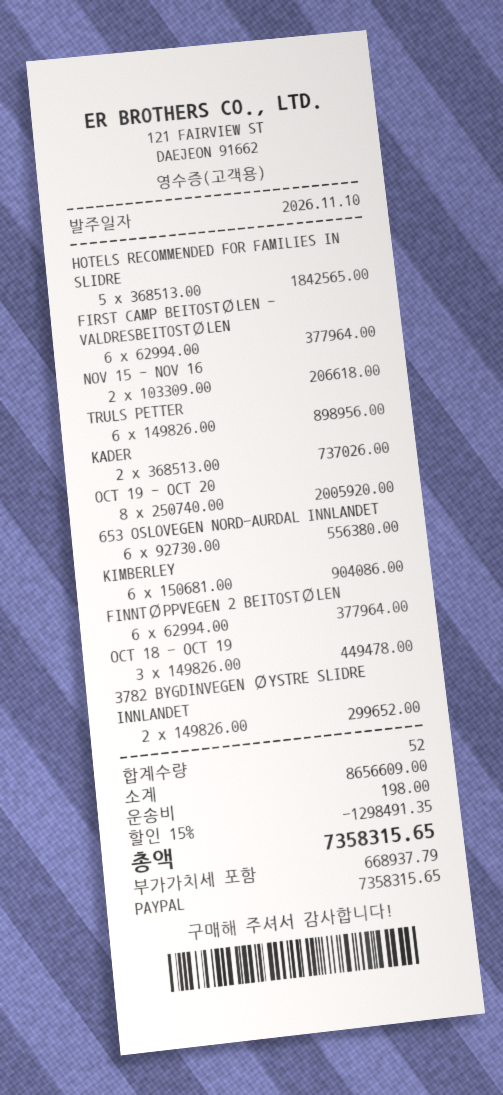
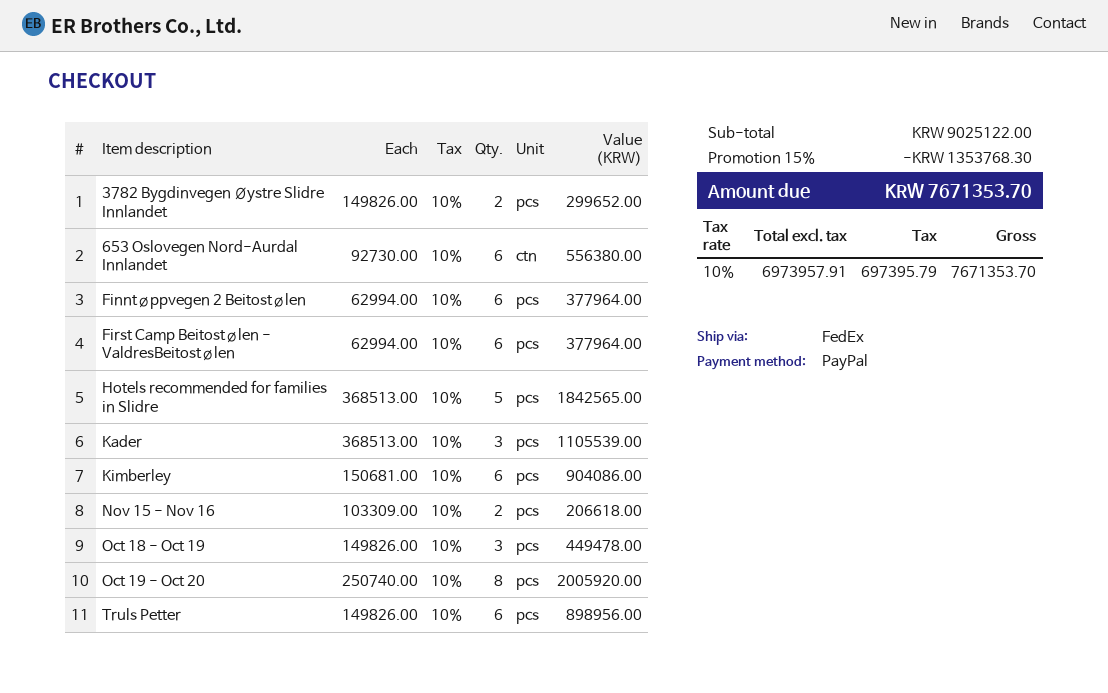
KADER: 2 x 368513.00 = 737026.00 -> 3 x 368513.00 = 1105539.00
subtotal: 8656609.00 -> 9025122.00
discount: 15% = 1298491.35 -> 15% = 1353768.30
shipping: 198.00 -> none
tax: 668937.79 -> 697395.79
total: 7358315.65 -> 7671353.70

